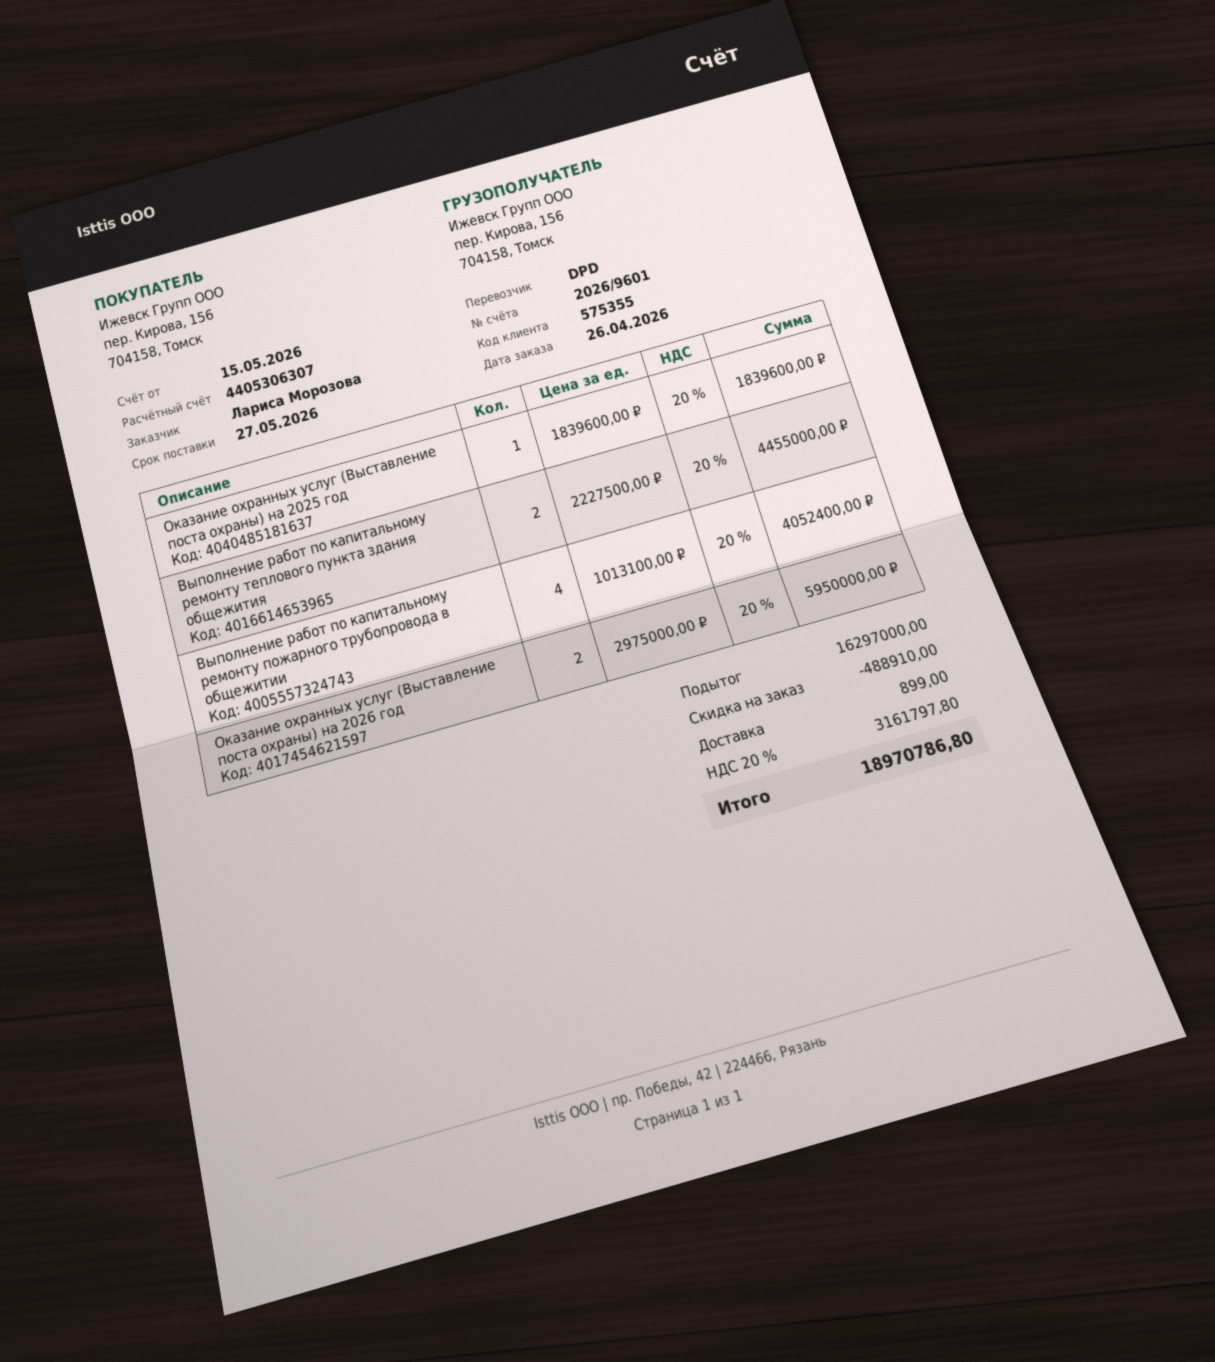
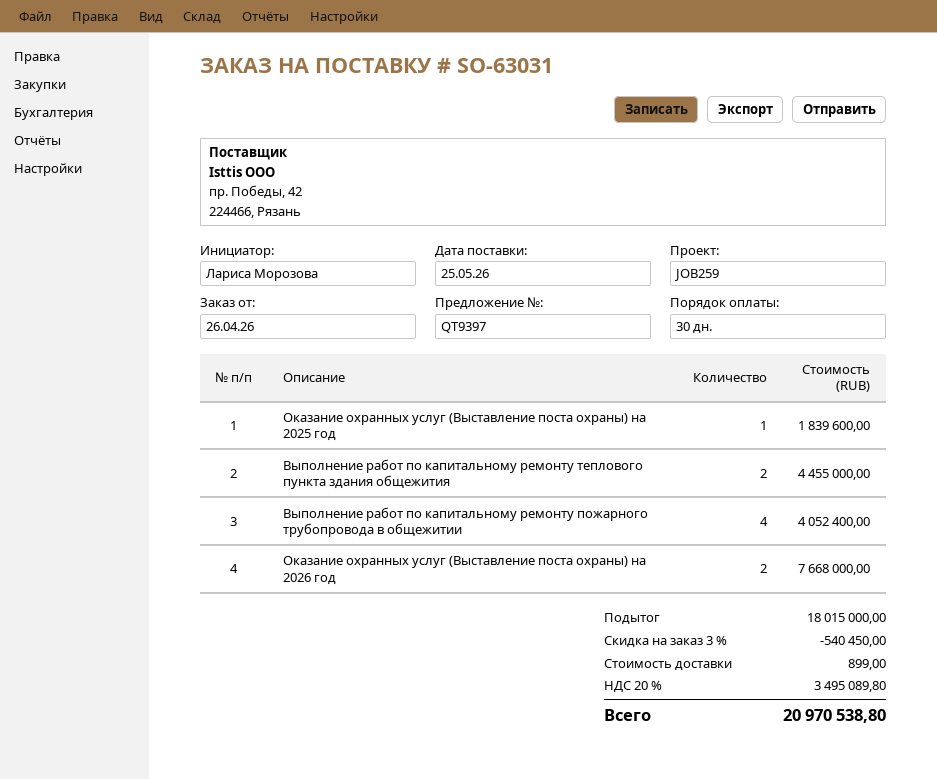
delivery date: 2026-05-27 -> 2026-05-25
Оказание охранных услуг (Выставление поста охраны) на 2026 год: 2 for 5950000.00 -> 2 for 7668000.00
subtotal: 16297000.00 -> 18015000.00
discount: 488910.00 -> 540450.00
tax: 20% = 3161797.80 -> 20% = 3495089.80
total: 18970786.80 -> 20970538.80

